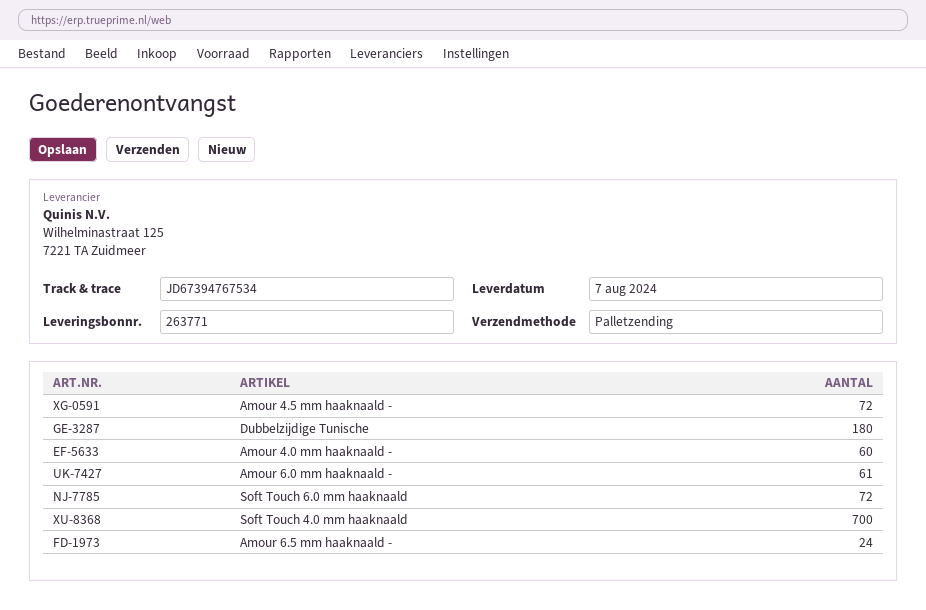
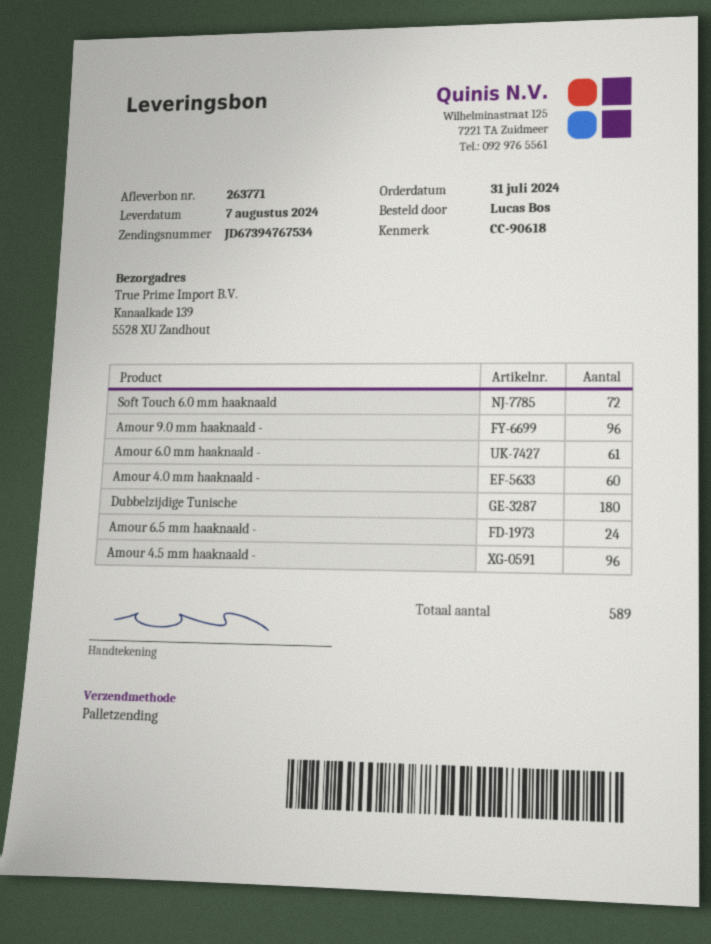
Amour 4.5 mm haaknaald -: 72 -> 96
Soft Touch 4.0 mm haaknaald: 700 -> none
Amour 9.0 mm haaknaald -: none -> 96

